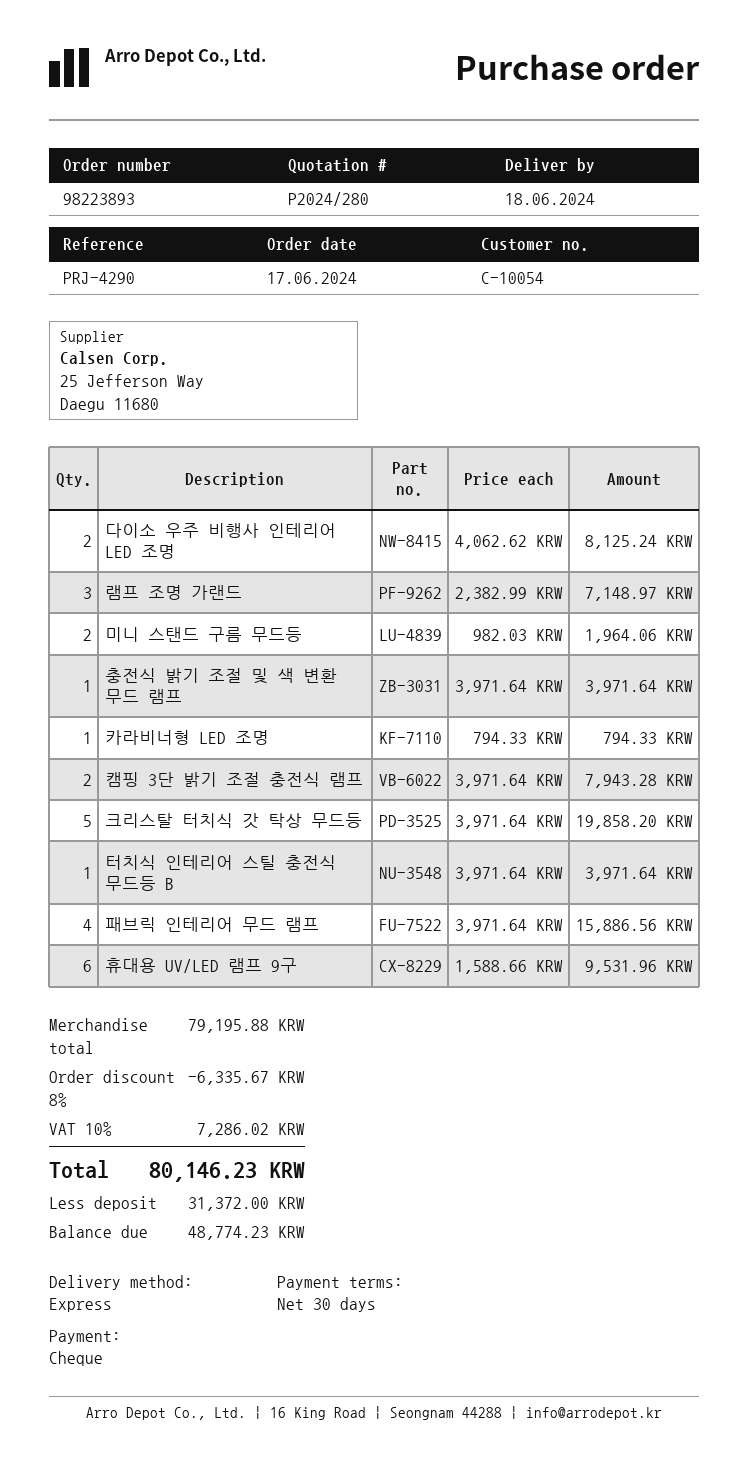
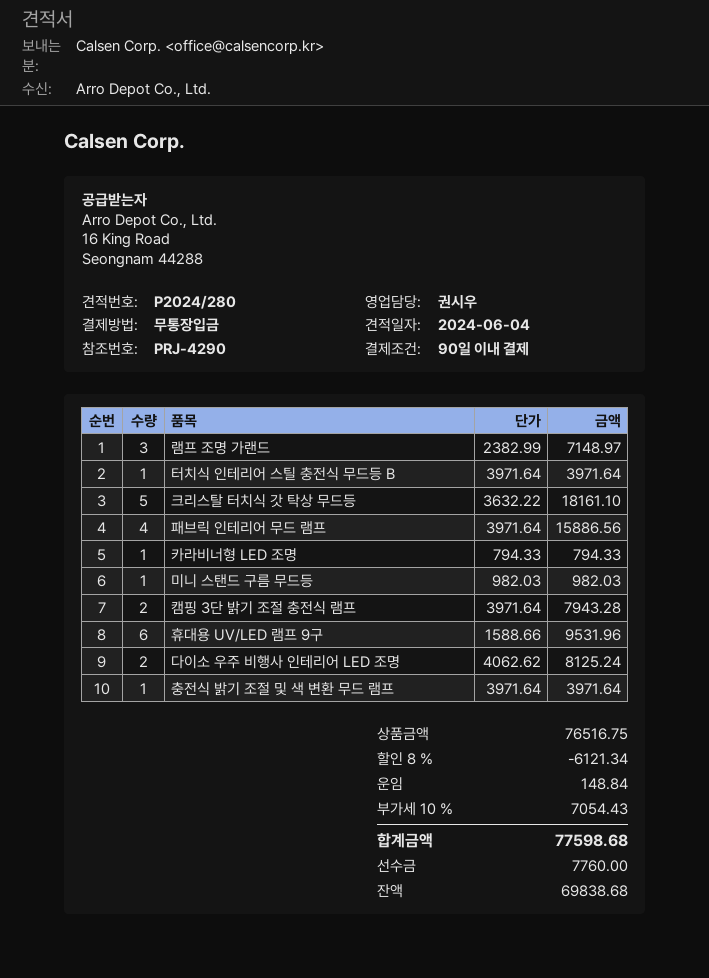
payment terms: 30 days -> 90 days
payment method: cheque -> bank transfer
미니 스탠드 구름 무드등: 2 x 982.03 = 1964.06 -> 1 x 982.03 = 982.03
크리스탈 터치식 갓 탁상 무드등: 5 x 3971.64 = 19858.20 -> 5 x 3632.22 = 18161.10
subtotal: 79195.88 -> 76516.75
discount: 8% = 6335.67 -> 8% = 6121.34
shipping: none -> 148.84
tax: 10% = 7286.02 -> 10% = 7054.43
total: 80146.23 -> 77598.68
deposit: 31372.00 -> 7760.00
balance: 48774.23 -> 69838.68

